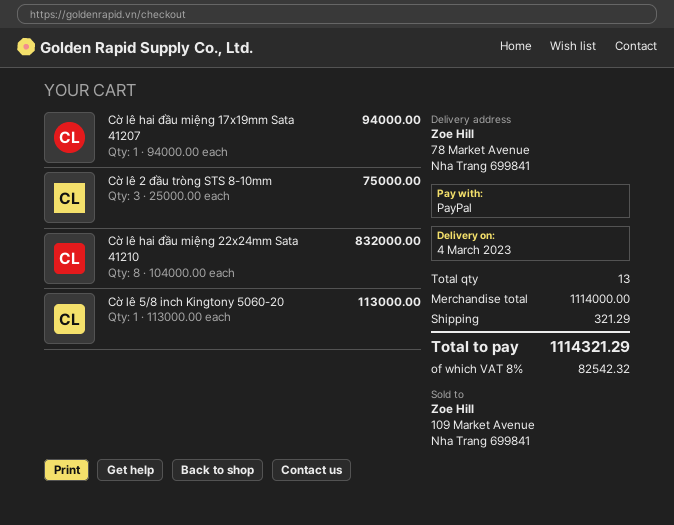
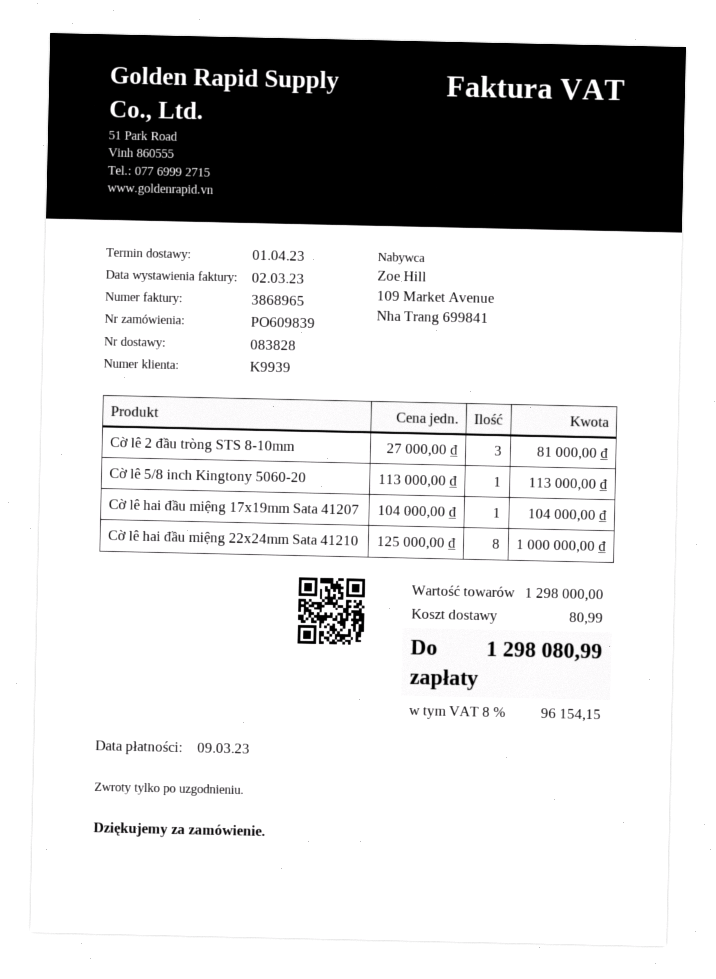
delivery date: 2023-03-04 -> 2023-04-01
Cờ lê hai đầu miệng 17x19mm Sata 41207: 1 x 94000.00 = 94000.00 -> 1 x 104000.00 = 104000.00
Cờ lê 2 đầu tròng STS 8-10mm: 3 x 25000.00 = 75000.00 -> 3 x 27000.00 = 81000.00
Cờ lê hai đầu miệng 22x24mm Sata 41210: 8 x 104000.00 = 832000.00 -> 8 x 125000.00 = 1000000.00
subtotal: 1114000.00 -> 1298000.00
shipping: 321.29 -> 80.99
tax: 8% = 82542.32 -> 8% = 96154.15
total: 1114321.29 -> 1298080.99

